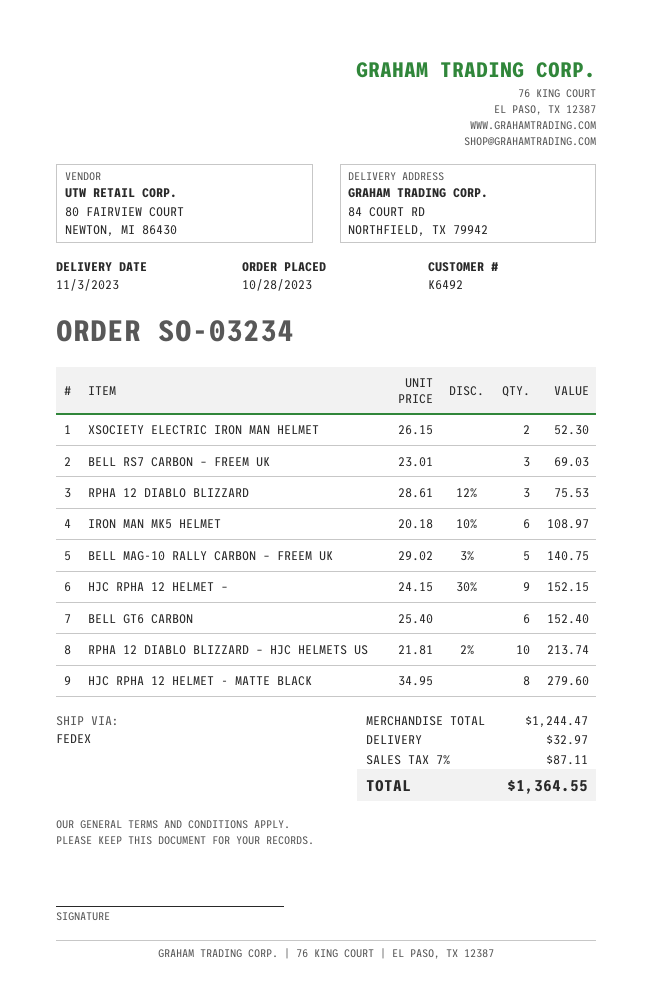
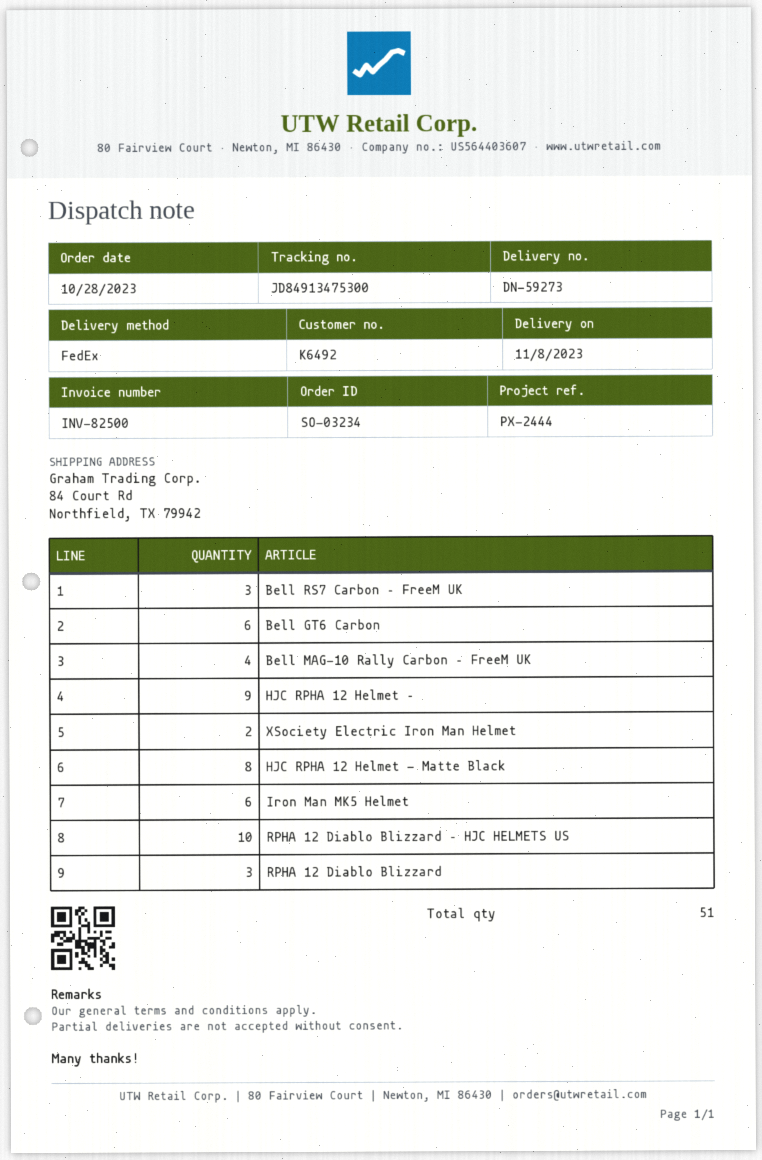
delivery date: 2023-11-03 -> 2023-11-08
BELL MAG-10 RALLY CARBON – FREEM UK: 5 -> 4

